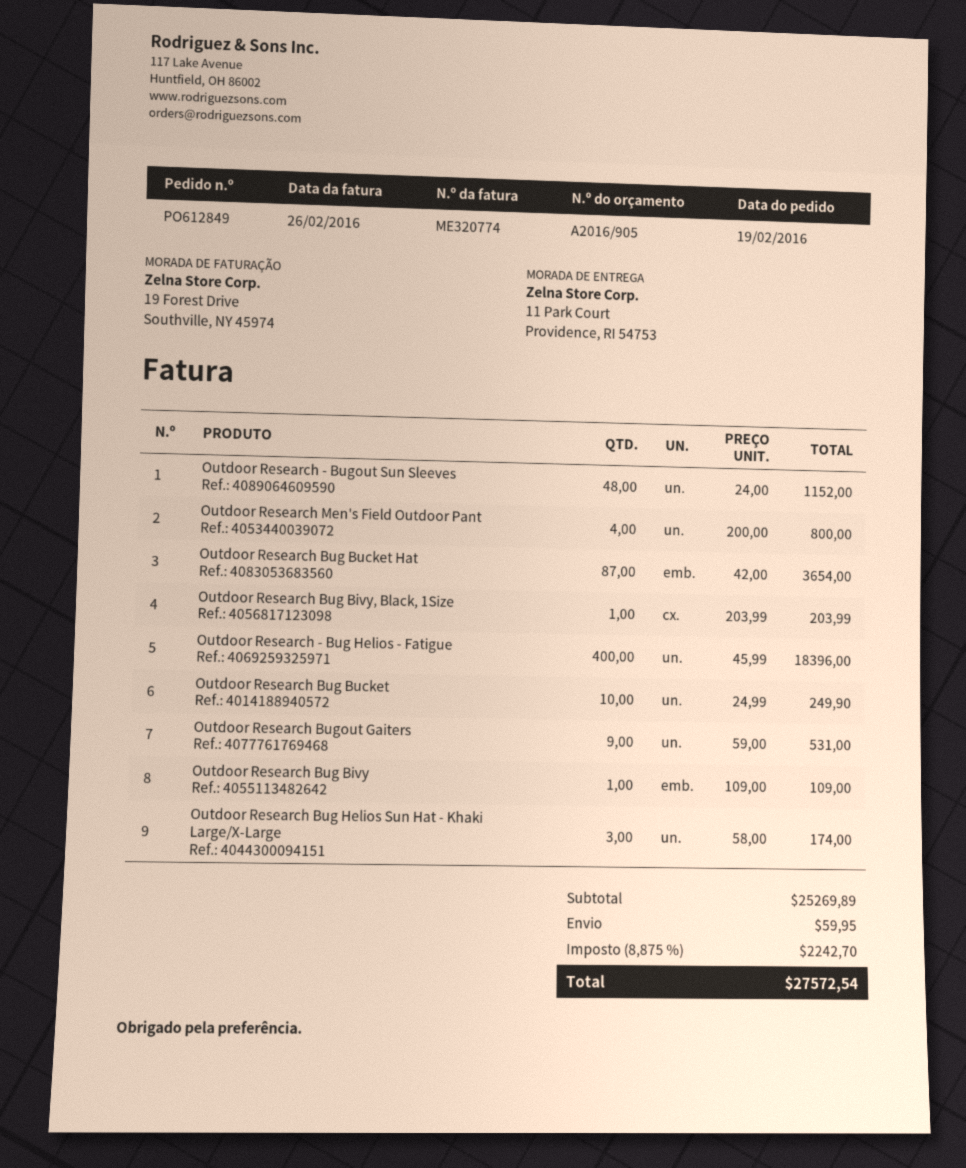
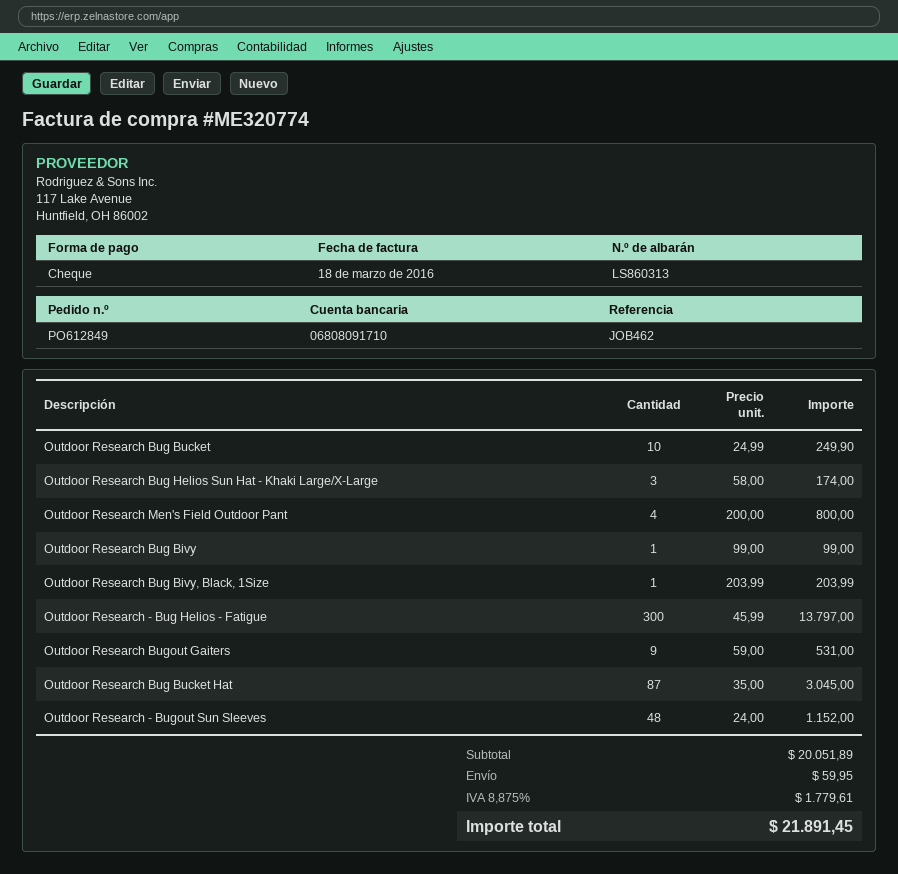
invoice date: 2016-02-26 -> 2016-03-18
Outdoor Research Bug Bucket Hat: 87 x 42.00 = 3654.00 -> 87 x 35.00 = 3045.00
Outdoor Research - Bug Helios - Fatigue: 400 x 45.99 = 18396.00 -> 300 x 45.99 = 13797.00
Outdoor Research Bug Bivy: 1 x 109.00 = 109.00 -> 1 x 99.00 = 99.00
subtotal: 25269.89 -> 20051.89
tax: 8.875% = 2242.70 -> 8.875% = 1779.61
total: 27572.54 -> 21891.45

